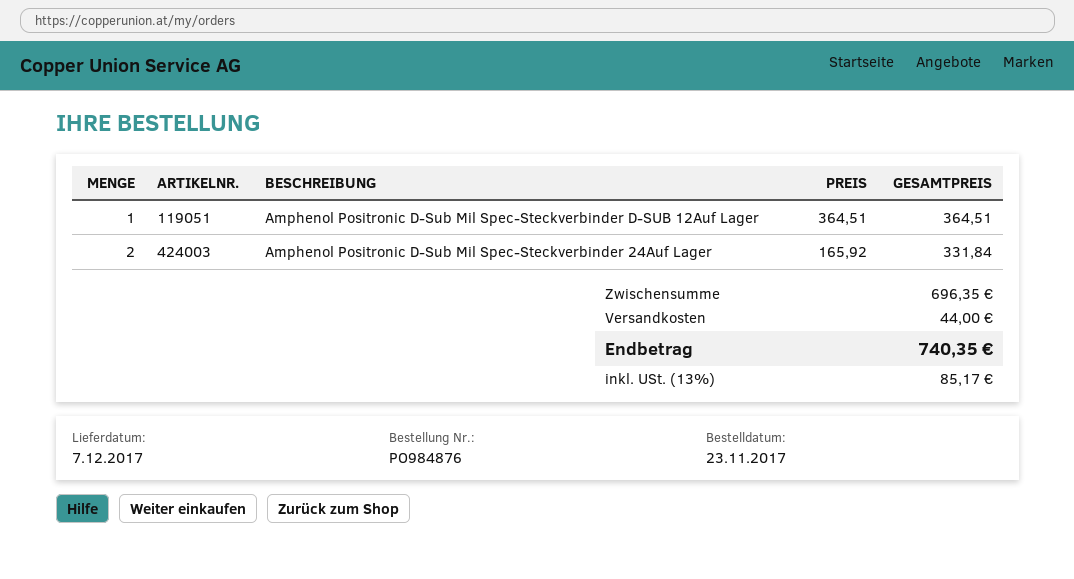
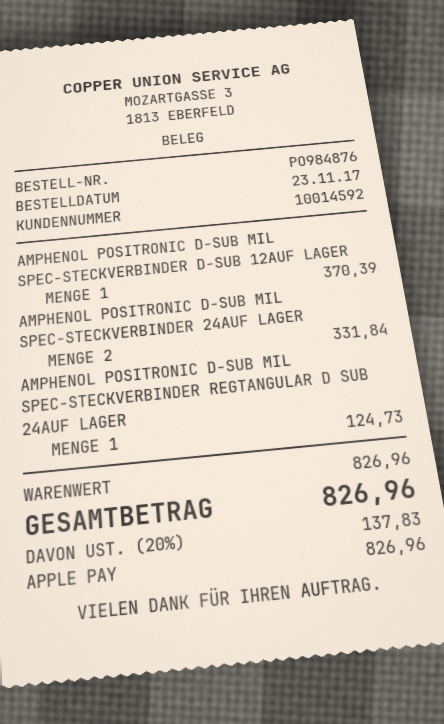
Amphenol Positronic D-Sub Mil Spec-Steckverbinder D-SUB 12Auf Lager: 1 for 364.51 -> 1 for 370.39
AMPHENOL POSITRONIC D-SUB MIL SPEC-STECKVERBINDER REGTANGULAR D SUB 24AUF LAGER: none -> 1 for 124.73
subtotal: 696.35 -> 826.96
shipping: 44.00 -> none
tax: 13% = 85.17 -> 20% = 137.83
total: 740.35 -> 826.96

